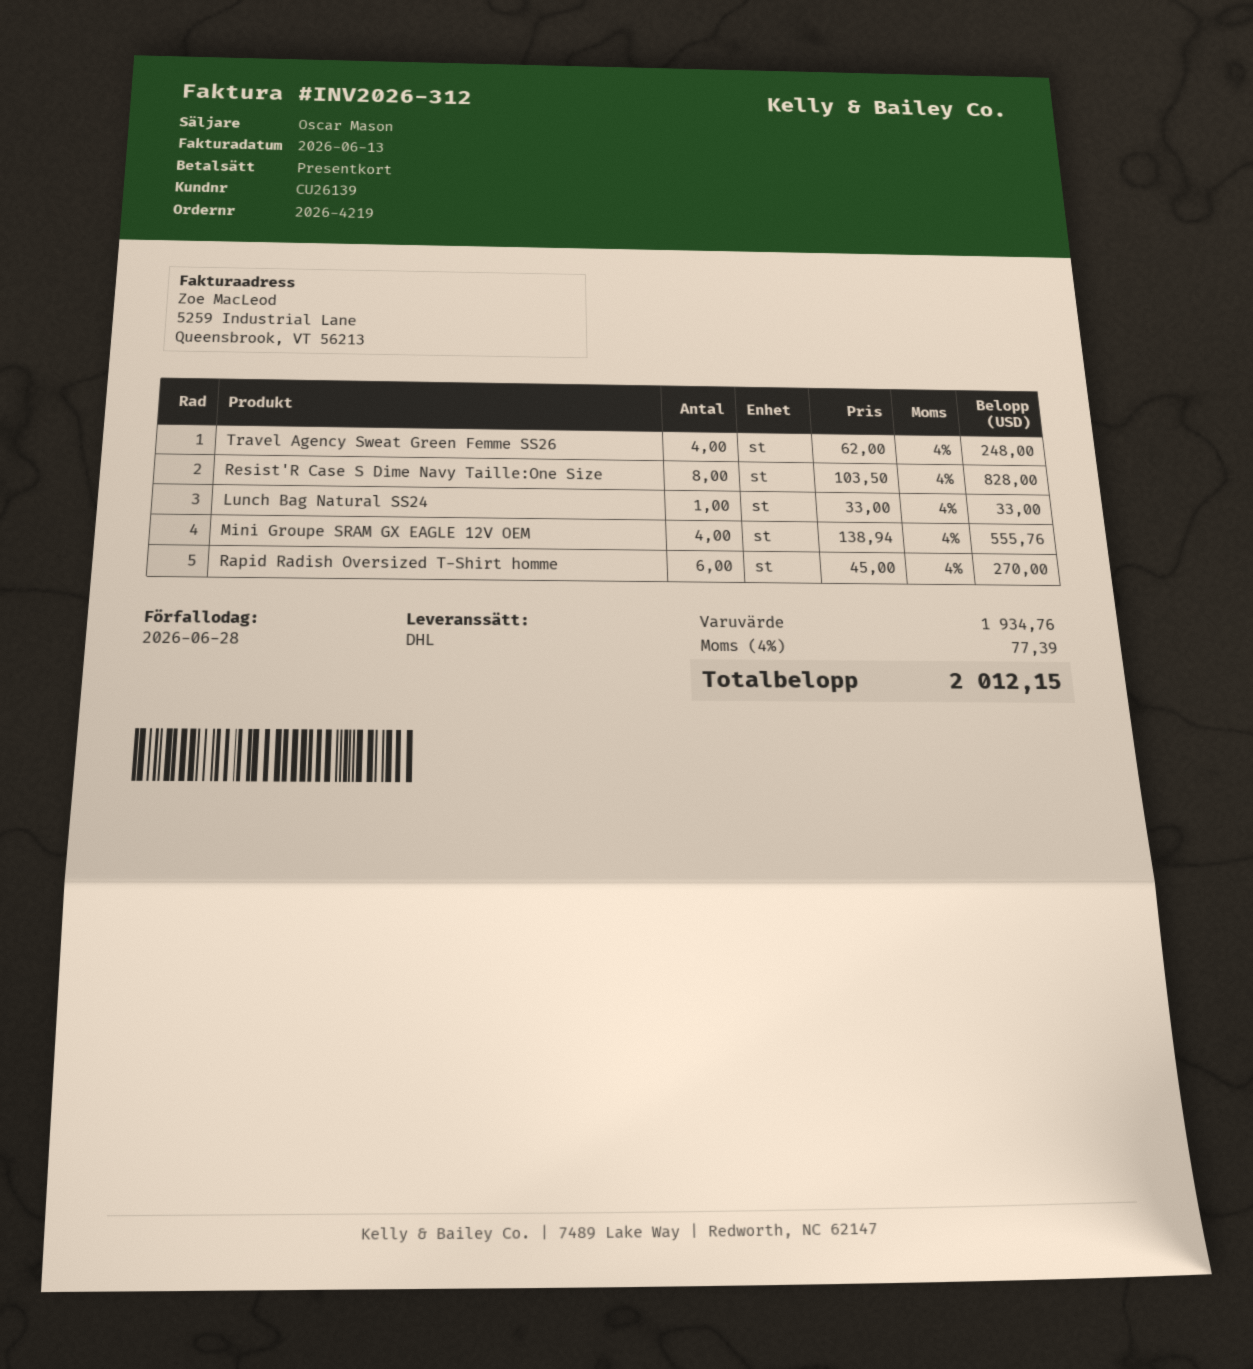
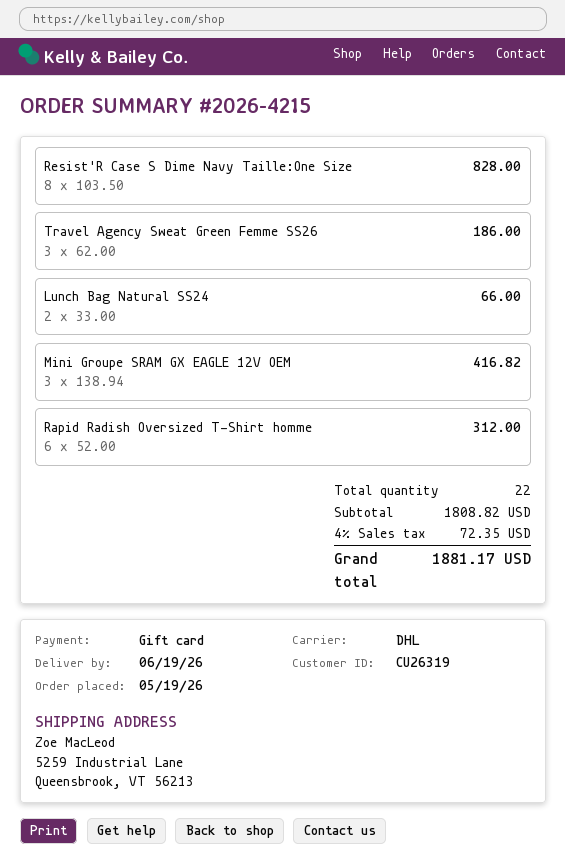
order number: 2026-4219 -> 2026-4215
customer number: CU26139 -> CU26319
Travel Agency Sweat Green Femme SS26: 4 x 62.00 = 248.00 -> 3 x 62.00 = 186.00
Lunch Bag Natural SS24: 1 x 33.00 = 33.00 -> 2 x 33.00 = 66.00
Mini Groupe SRAM GX EAGLE 12V OEM: 4 x 138.94 = 555.76 -> 3 x 138.94 = 416.82
Rapid Radish Oversized T-Shirt homme: 6 x 45.00 = 270.00 -> 6 x 52.00 = 312.00
subtotal: 1934.76 -> 1808.82
tax: 4% = 77.39 -> 4% = 72.35
total: 2012.15 -> 1881.17

